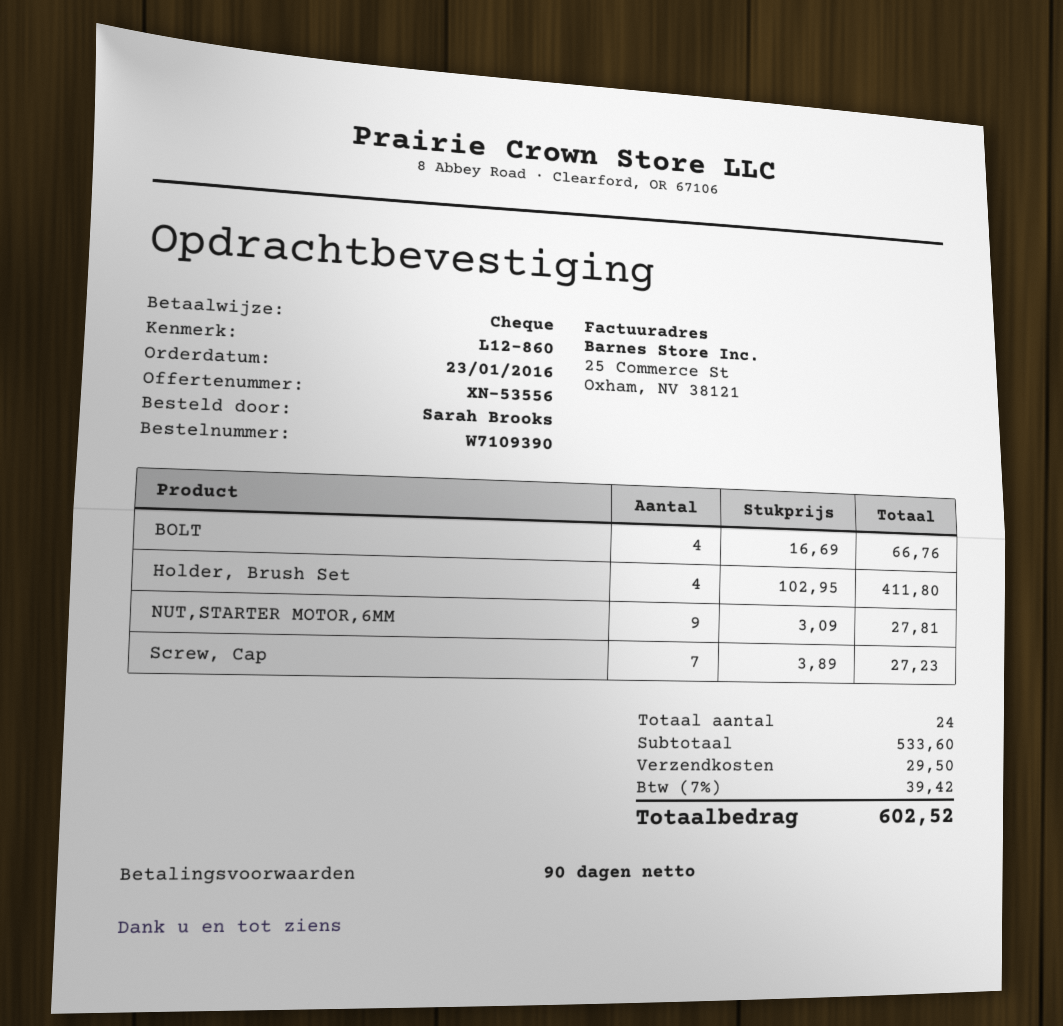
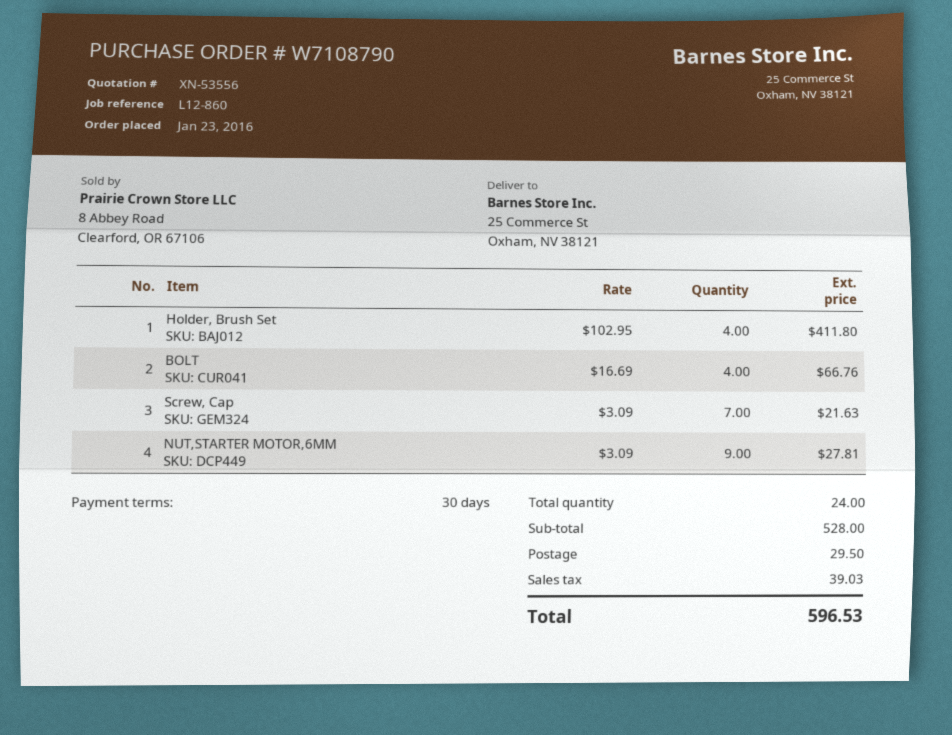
order number: W7109390 -> W7108790
payment terms: 90 days -> 30 days
Screw, Cap: 7 x 3.89 = 27.23 -> 7 x 3.09 = 21.63
subtotal: 533.60 -> 528.00
tax: 39.42 -> 39.03
total: 602.52 -> 596.53

